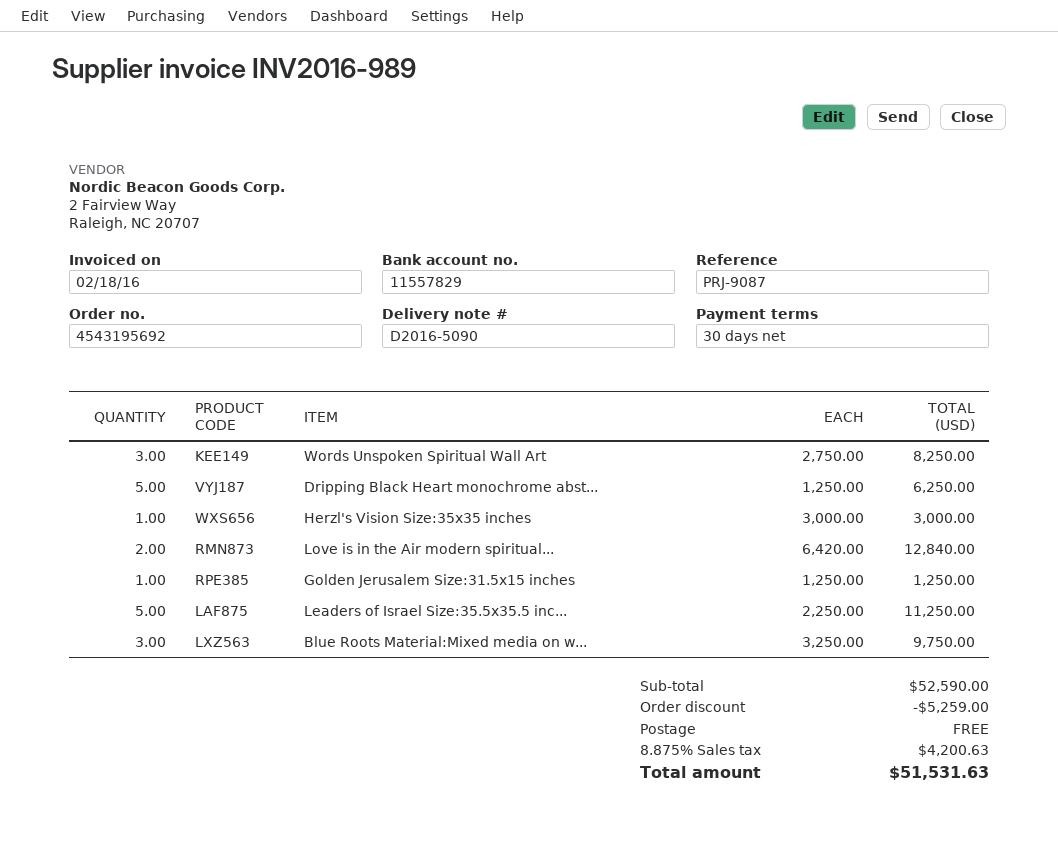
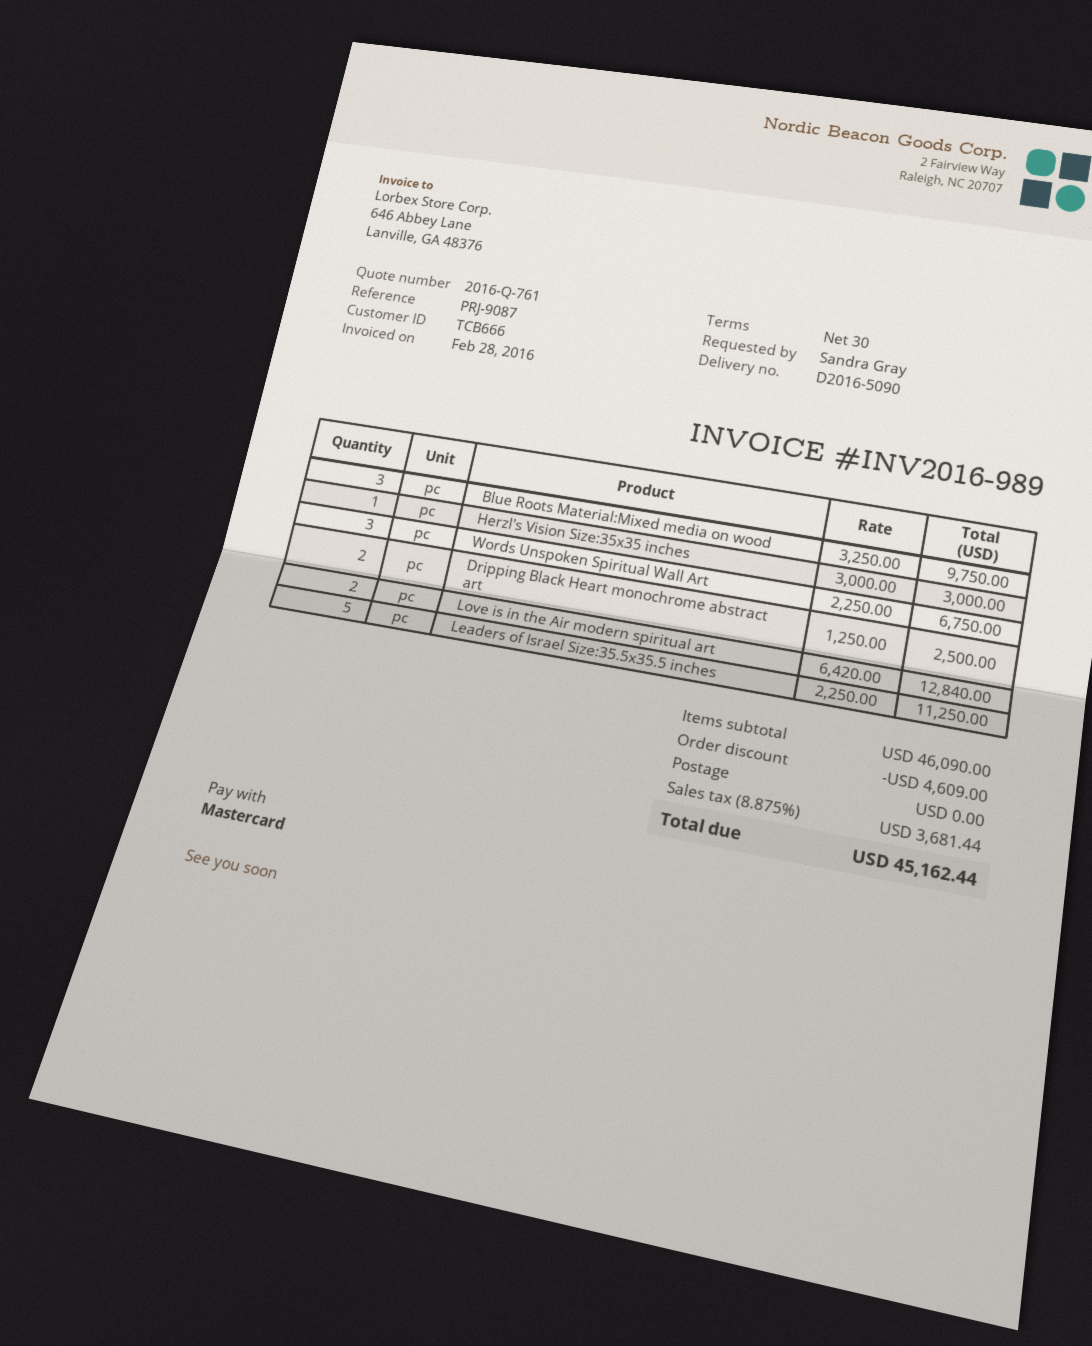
invoice date: 2016-02-18 -> 2016-02-28
Words Unspoken Spiritual Wall Art: 3 x 2750.00 = 8250.00 -> 3 x 2250.00 = 6750.00
Dripping Black Heart monochrome abst...: 5 x 1250.00 = 6250.00 -> 2 x 1250.00 = 2500.00
Golden Jerusalem Size:31.5x15 inches: 1 x 1250.00 = 1250.00 -> none
subtotal: 52590.00 -> 46090.00
discount: 5259.00 -> 4609.00
tax: 8.875% = 4200.63 -> 8.875% = 3681.44
total: 51531.63 -> 45162.44

